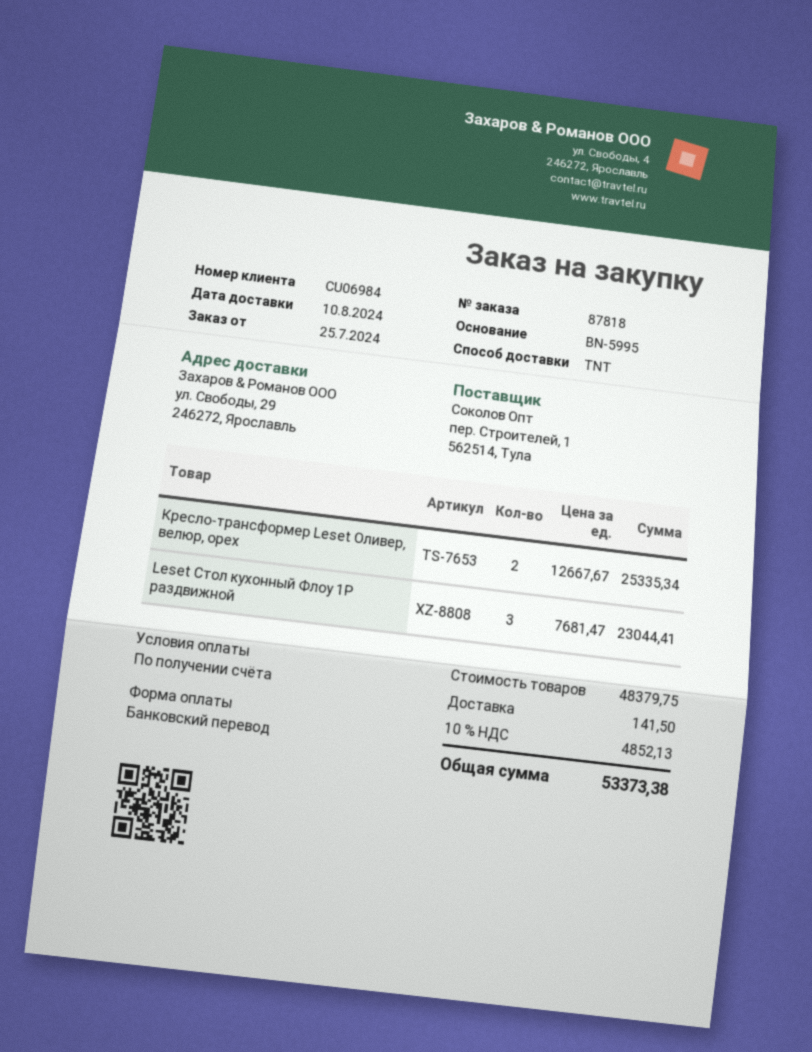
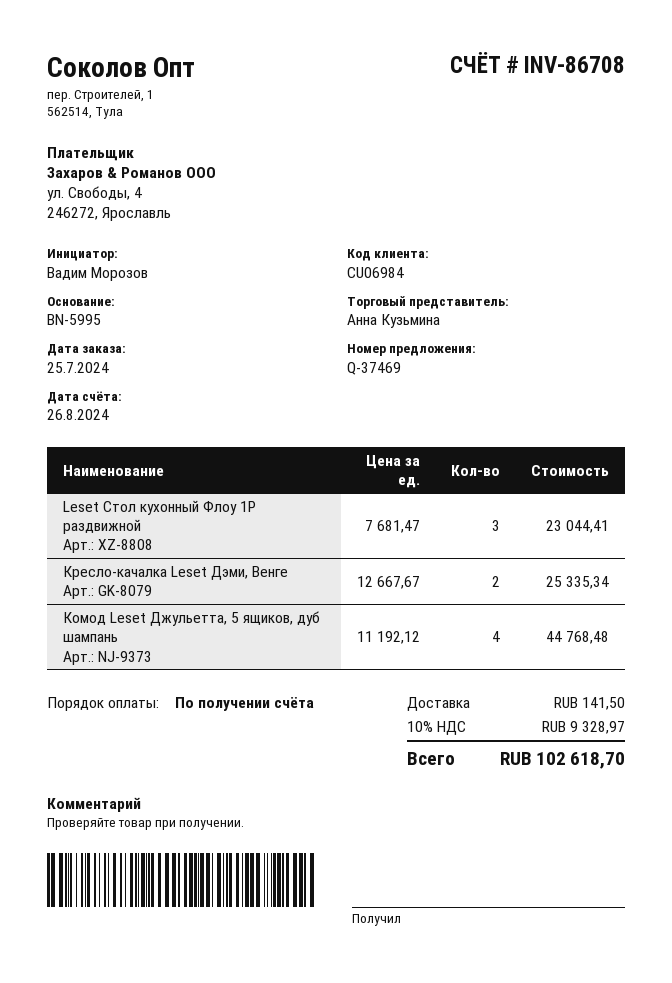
Кресло-трансформер Leset Оливер, велюр, орех: 2 x 12667.67 = 25335.34 -> none
Кресло-качалка Leset Дэми, Венге: none -> 2 x 12667.67 = 25335.34
Комод Leset Джульетта, 5 ящиков, дуб шампань: none -> 4 x 11192.12 = 44768.48
tax: 10% = 4852.13 -> 10% = 9328.97
total: 53373.38 -> 102618.70

